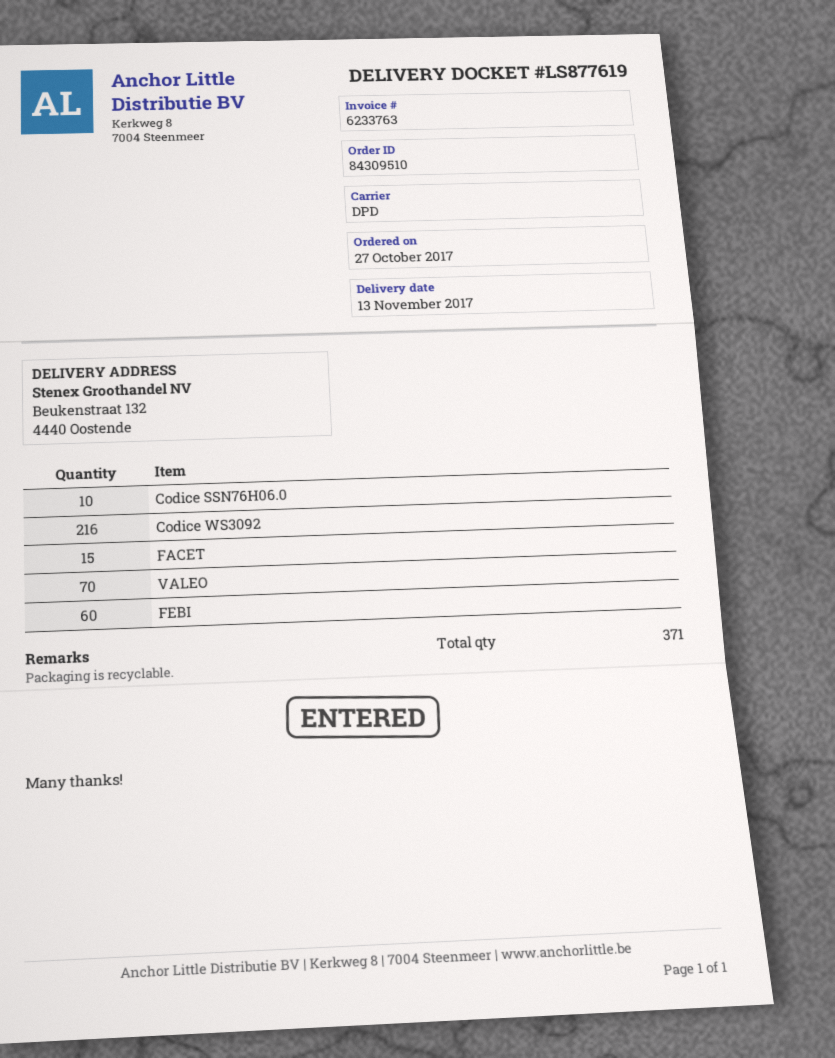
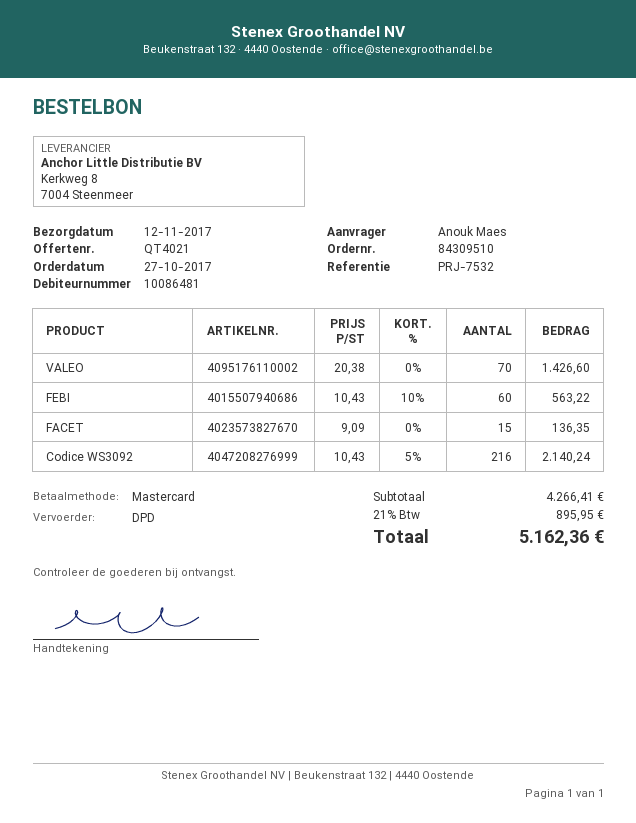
delivery date: 2017-11-13 -> 2017-11-12
Codice SSN76H06.0: 10 -> none

